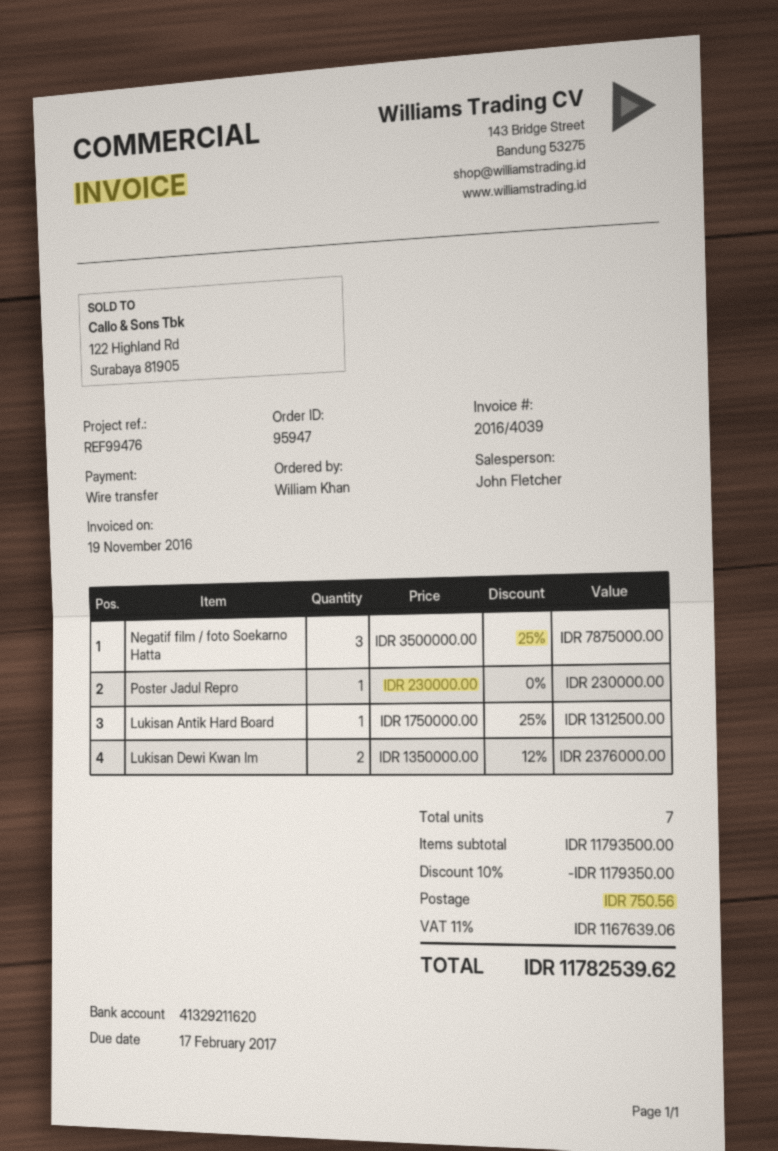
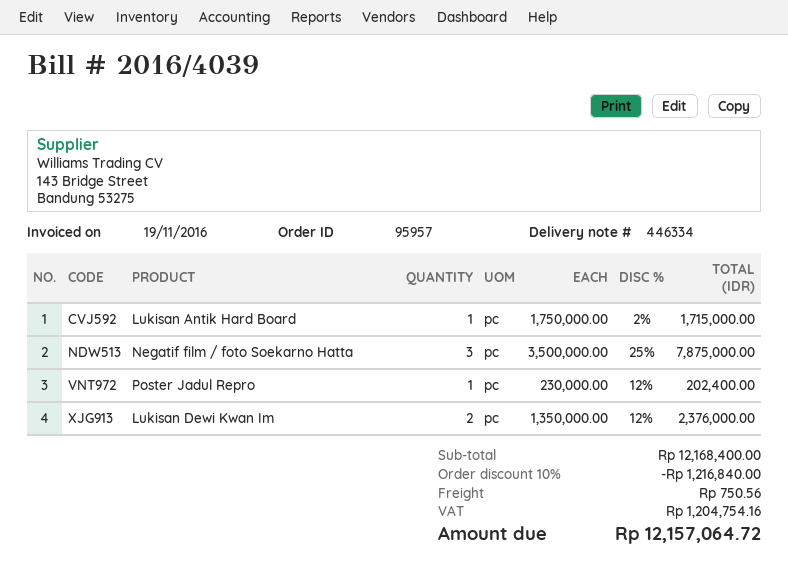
order number: 95947 -> 95957
Poster Jadul Repro: 1 x 230000.00 = 230000.00 -> 1 x 230000.00 - 12% = 202400.00
Lukisan Antik Hard Board: 1 x 1750000.00 - 25% = 1312500.00 -> 1 x 1750000.00 - 2% = 1715000.00
subtotal: 11793500.00 -> 12168400.00
discount: 10% = 1179350.00 -> 10% = 1216840.00
tax: 1167639.06 -> 1204754.16
total: 11782539.62 -> 12157064.72

